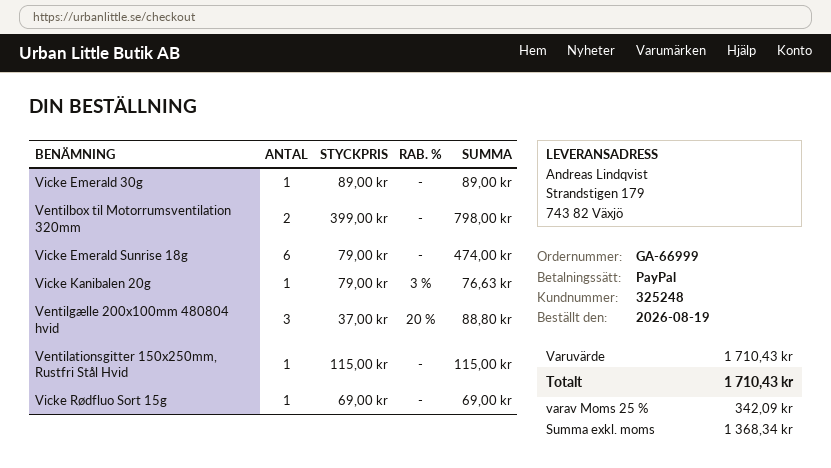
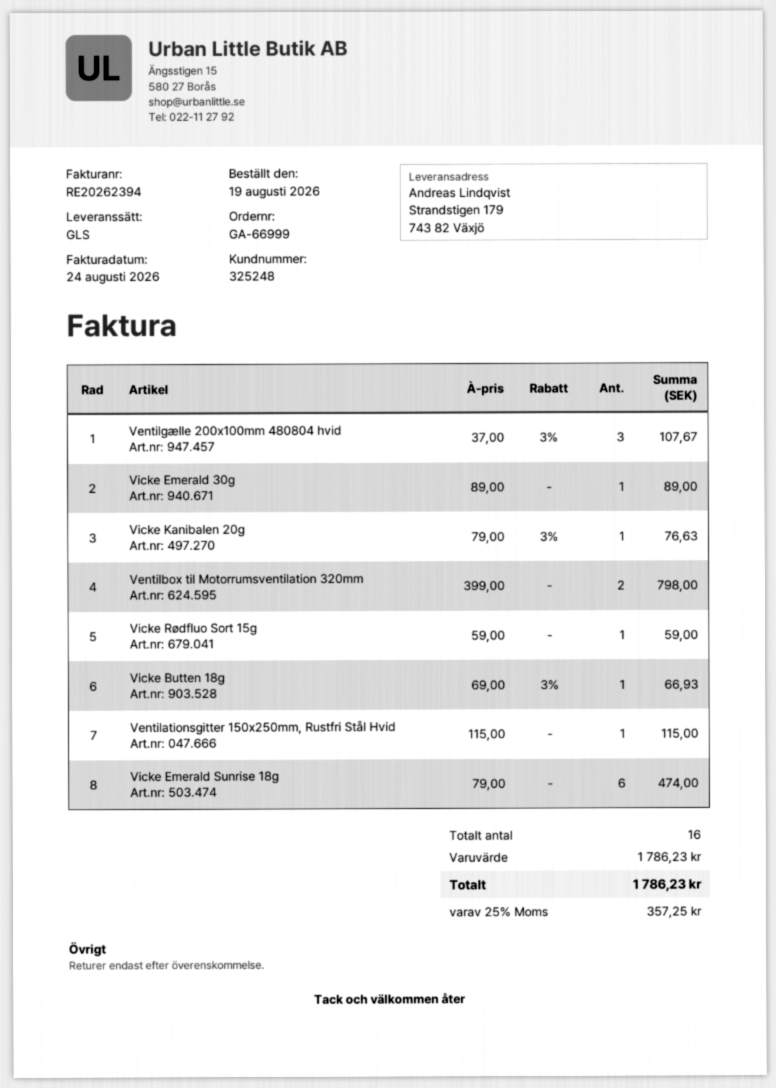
Ventilgælle 200x100mm 480804 hvid: 3 x 37.00 - 20% = 88.80 -> 3 x 37.00 - 3% = 107.67
Vicke Rødfluo Sort 15g: 1 x 69.00 = 69.00 -> 1 x 59.00 = 59.00
Vicke Butten 18g: none -> 1 x 69.00 - 3% = 66.93
subtotal: 1710.43 -> 1786.23
tax: 25% = 342.09 -> 25% = 357.25
total: 1710.43 -> 1786.23

